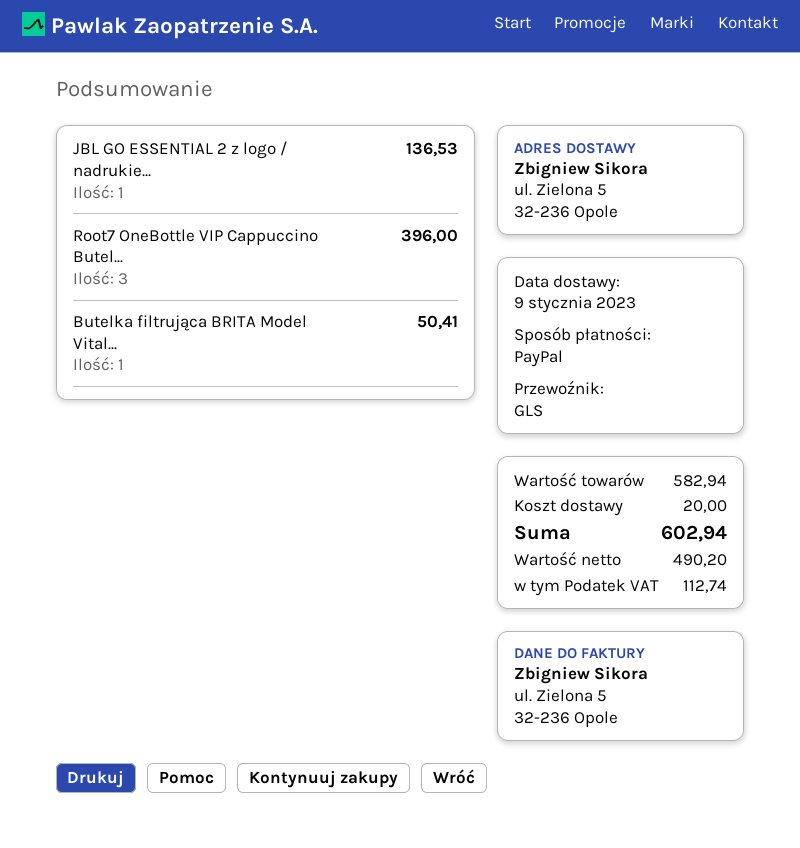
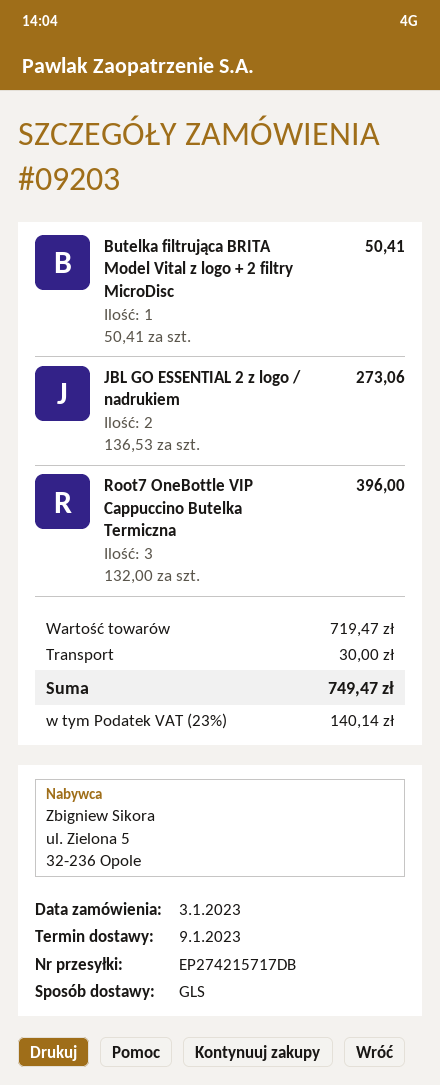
JBL GO ESSENTIAL 2 z logo / nadrukie...: 1 for 136.53 -> 2 for 273.06
subtotal: 582.94 -> 719.47
shipping: 20.00 -> 30.00
tax: 112.74 -> 140.14
total: 602.94 -> 749.47

